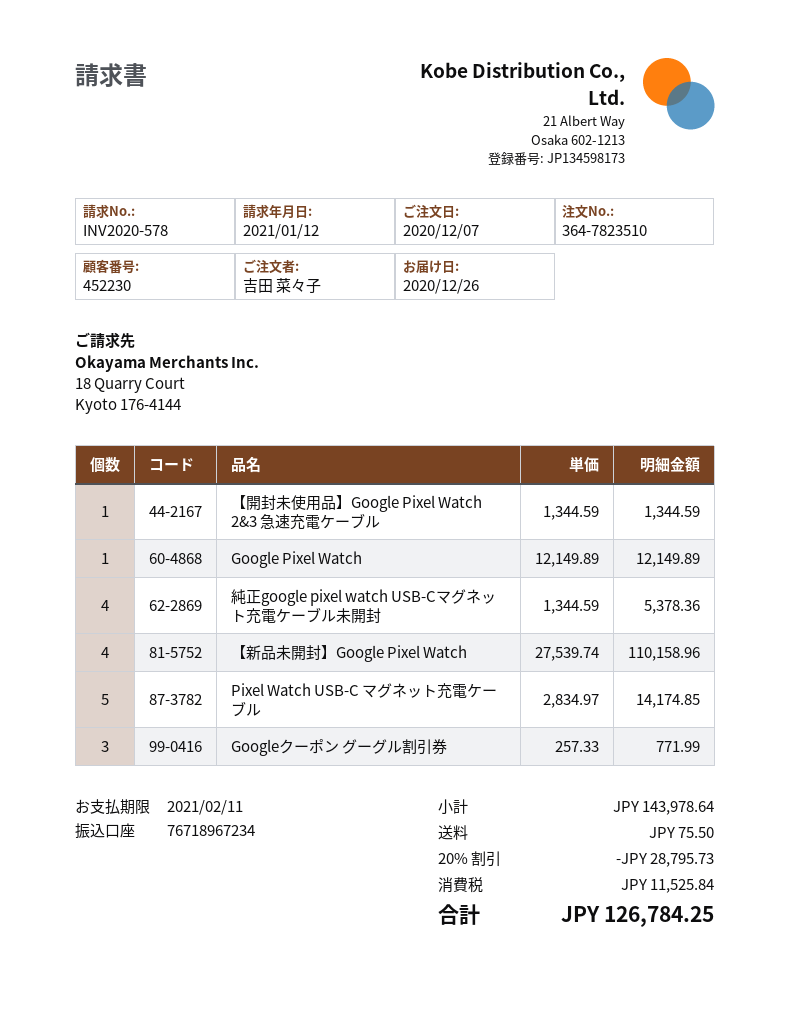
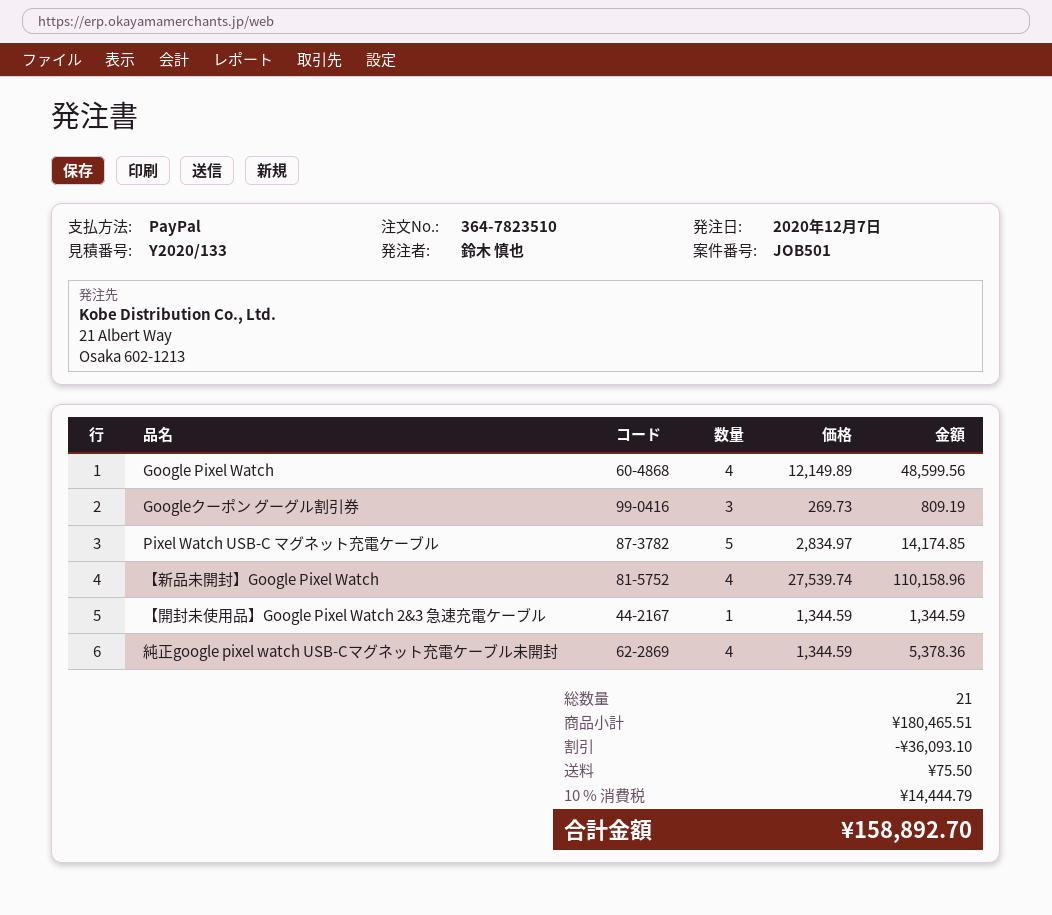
ordered by: 吉田 菜々子 -> 鈴木 慎也
Google Pixel Watch: 1 x 12149.89 = 12149.89 -> 4 x 12149.89 = 48599.56
Googleクーポン グーグル割引券: 3 x 257.33 = 771.99 -> 3 x 269.73 = 809.19
subtotal: 143978.64 -> 180465.51
discount: 28795.73 -> 36093.10
tax: 11525.84 -> 14444.79
total: 126784.25 -> 158892.70

